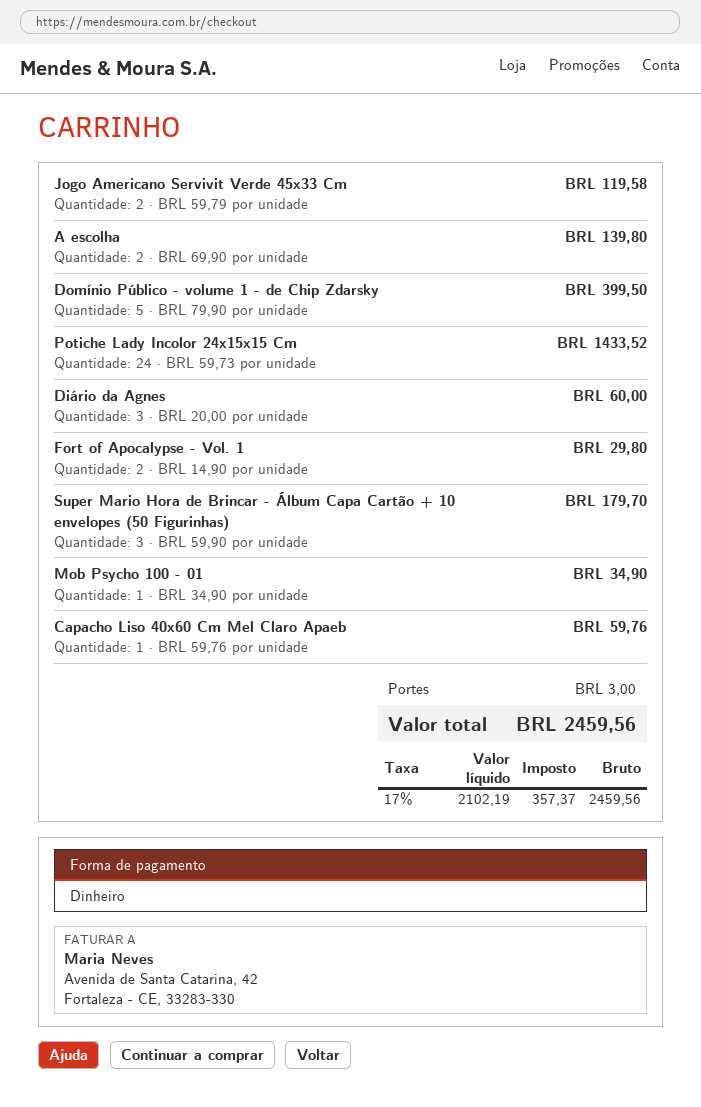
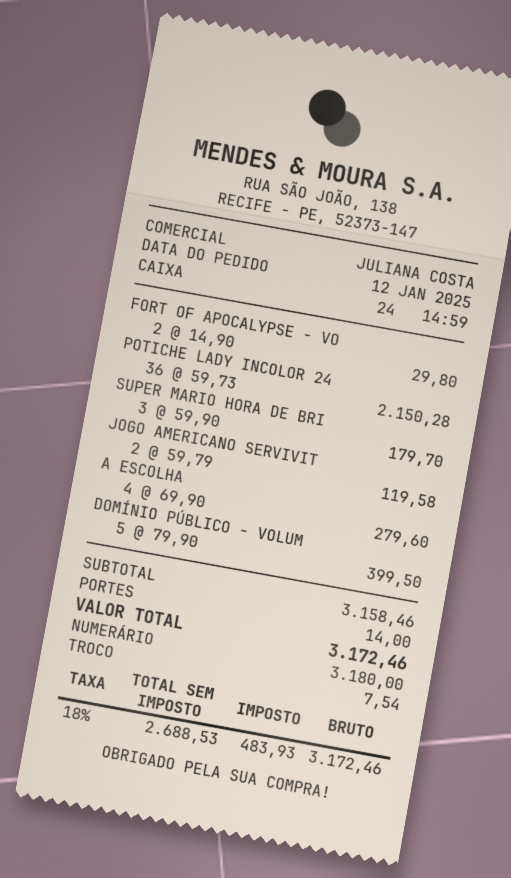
A escolha: 2 x 69.90 = 139.80 -> 4 x 69.90 = 279.60
Potiche Lady Incolor 24x15x15 Cm: 24 x 59.73 = 1433.52 -> 36 x 59.73 = 2150.28
Diário da Agnes: 3 x 20.00 = 60.00 -> none
Mob Psycho 100 - 01: 1 x 34.90 = 34.90 -> none
Capacho Liso 40x60 Cm Mel Claro Apaeb: 1 x 59.76 = 59.76 -> none
shipping: 3.00 -> 14.00
net: 2102.19 -> 2688.53
tax: 17% = 357.37 -> 18% = 483.93
total: 2459.56 -> 3172.46

